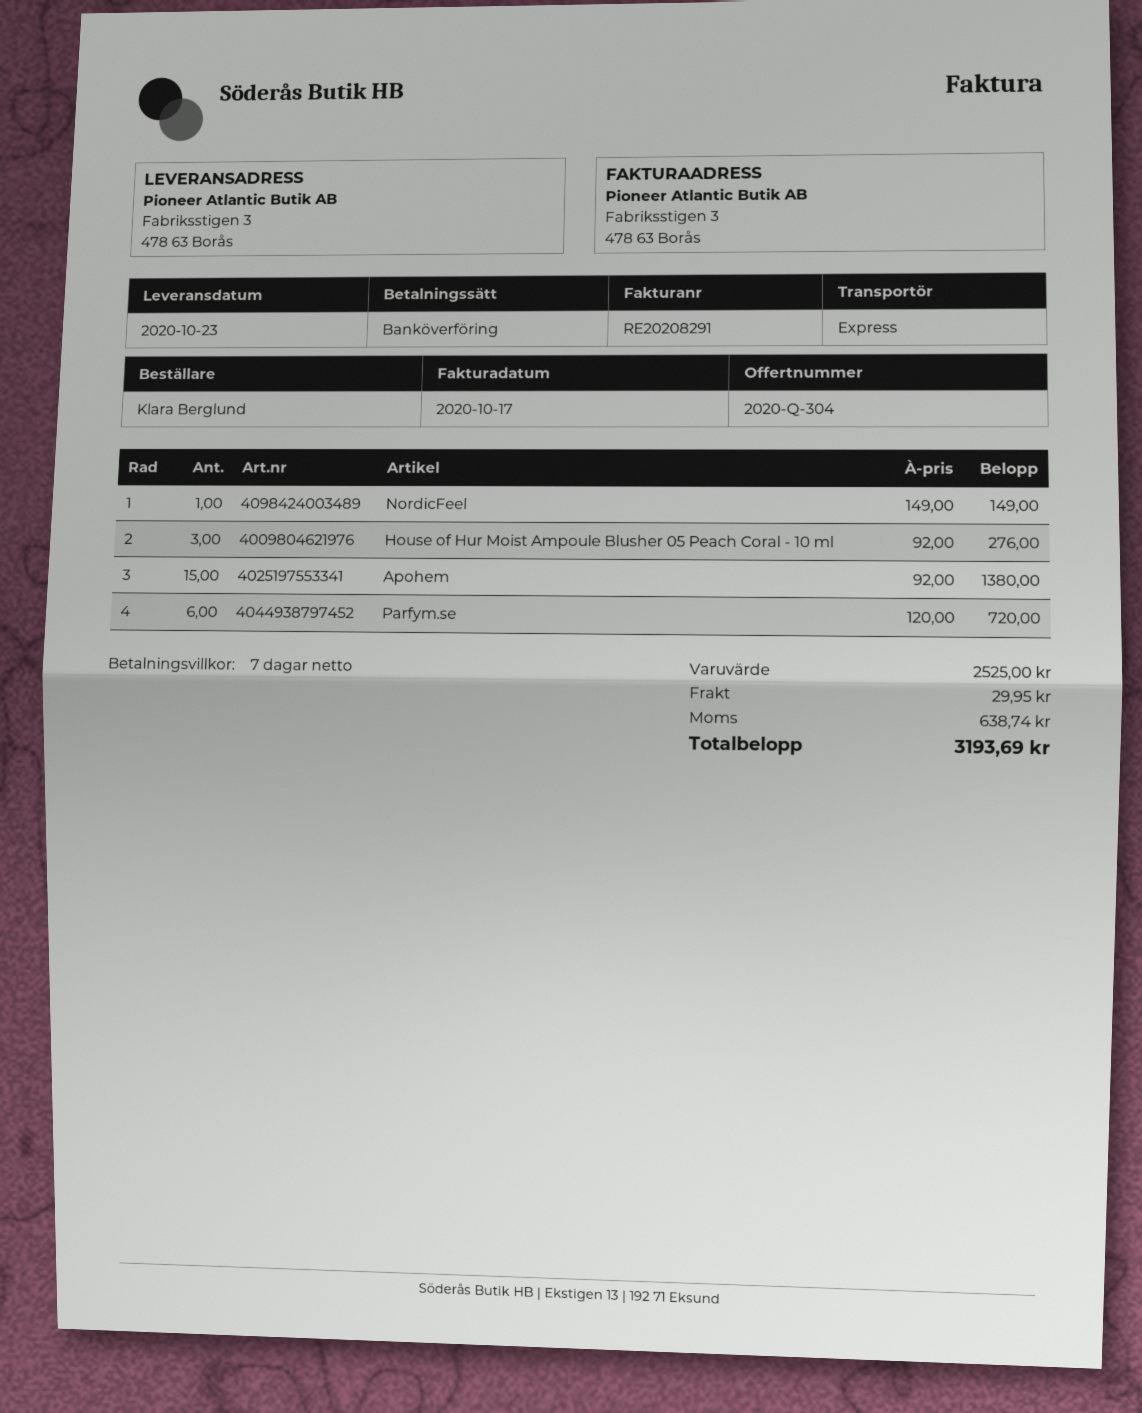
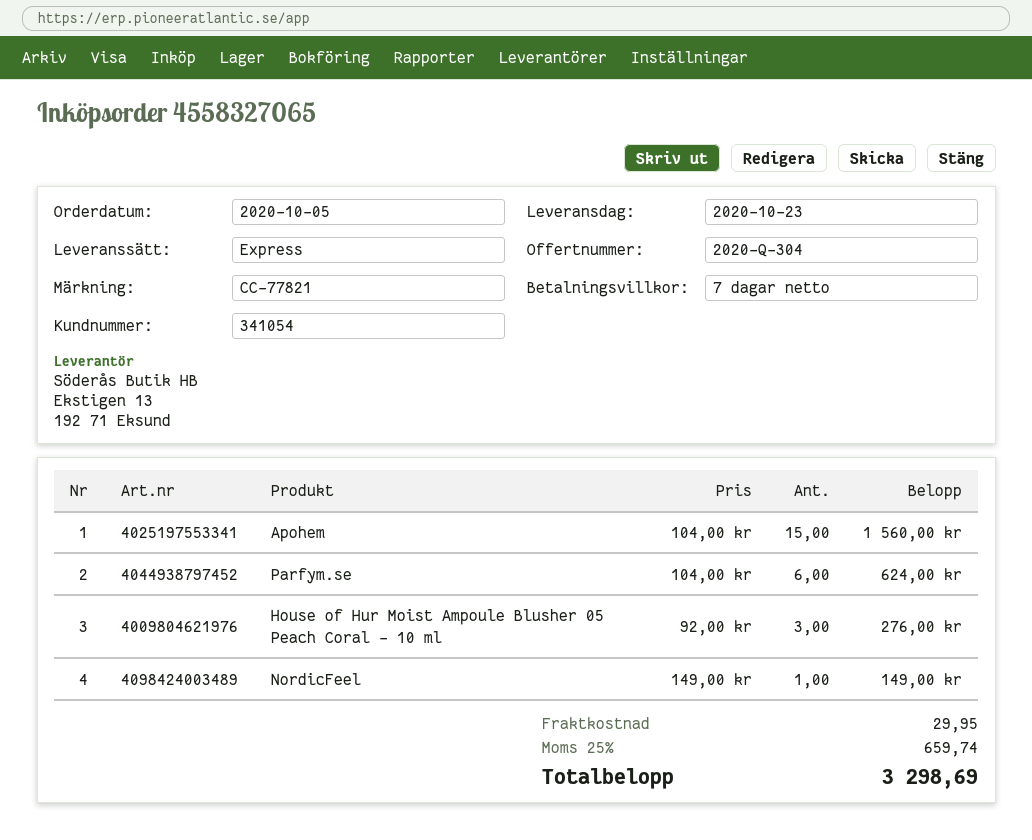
Apohem: 15 x 92.00 = 1380.00 -> 15 x 104.00 = 1560.00
Parfym.se: 6 x 120.00 = 720.00 -> 6 x 104.00 = 624.00
tax: 638.74 -> 659.74
total: 3193.69 -> 3298.69

